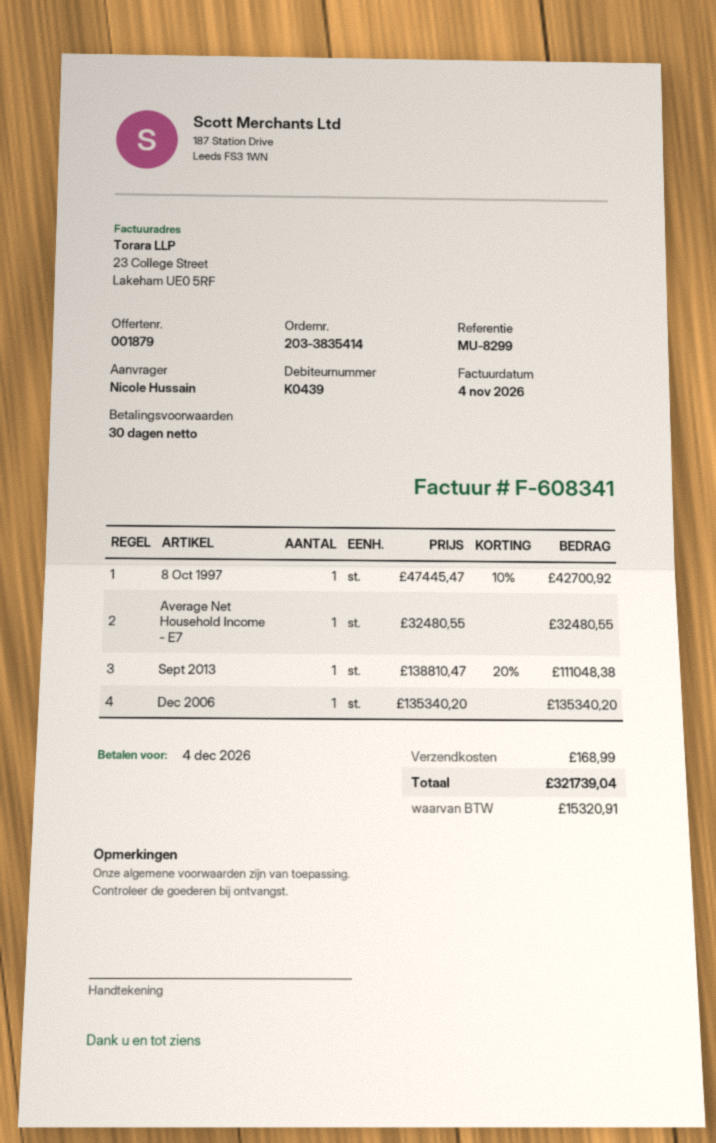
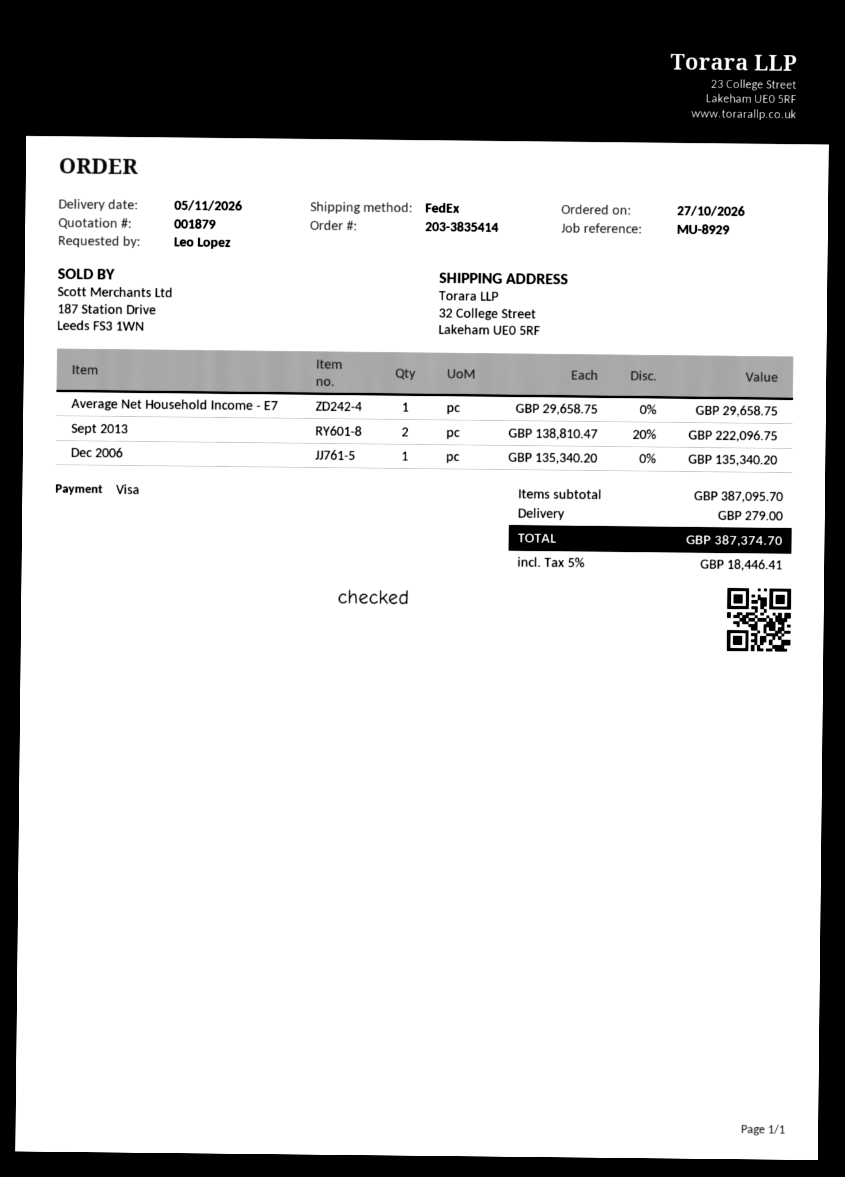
reference: MU-8299 -> MU-8929
ordered by: Nicole Hussain -> Leo Lopez
8 Oct 1997: 1 x 47445.47 - 10% = 42700.92 -> none
Average Net Household Income - E7: 1 x 32480.55 = 32480.55 -> 1 x 29658.75 = 29658.75
Sept 2013: 1 x 138810.47 - 20% = 111048.38 -> 2 x 138810.47 - 20% = 222096.75
shipping: 168.99 -> 279.00
tax: 15320.91 -> 18446.41
total: 321739.04 -> 387374.70

